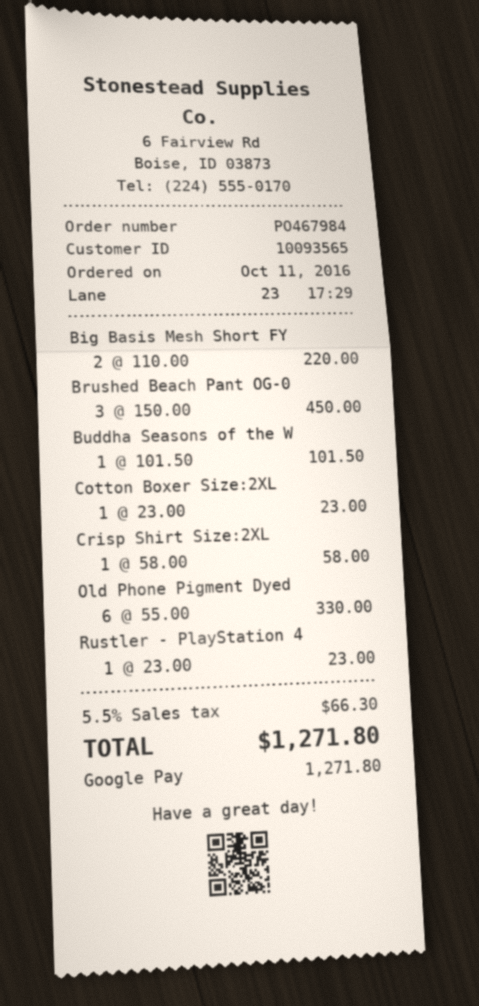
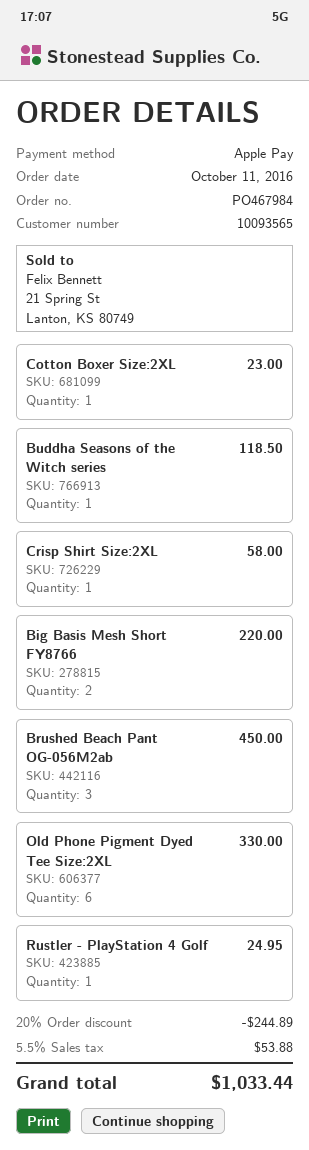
payment method: Google Pay -> Apple Pay
Buddha Seasons of the W: 1 for 101.50 -> 1 for 118.50
Rustler - PlayStation 4: 1 for 23.00 -> 1 for 24.95
discount: none -> 20% = 244.89
tax: 5.5% = 66.30 -> 5.5% = 53.88
total: 1271.80 -> 1033.44

